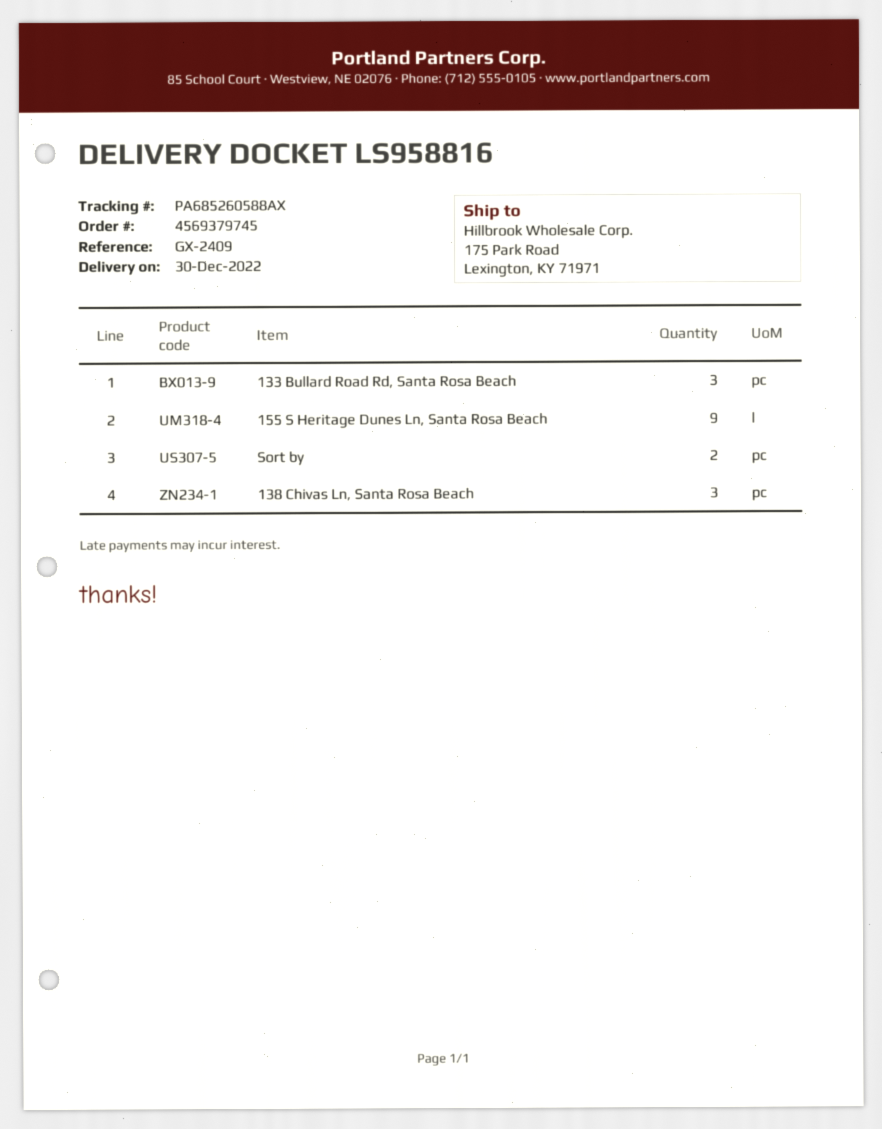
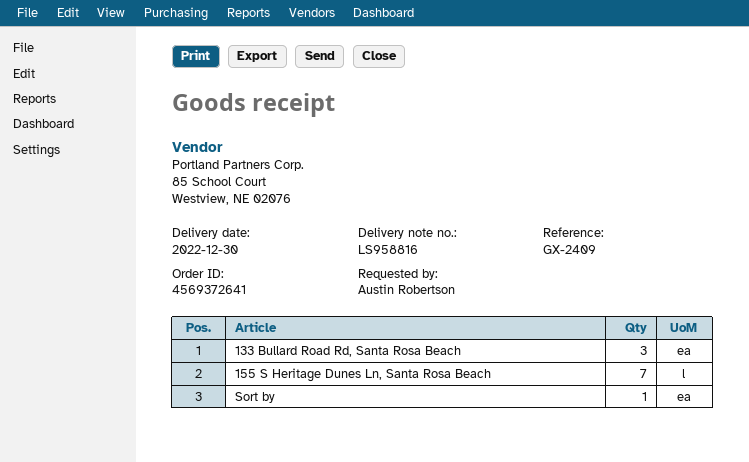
order number: 4569379745 -> 4569372641
155 S Heritage Dunes Ln, Santa Rosa Beach: 9 -> 7
Sort by: 2 -> 1
138 Chivas Ln, Santa Rosa Beach: 3 -> none

